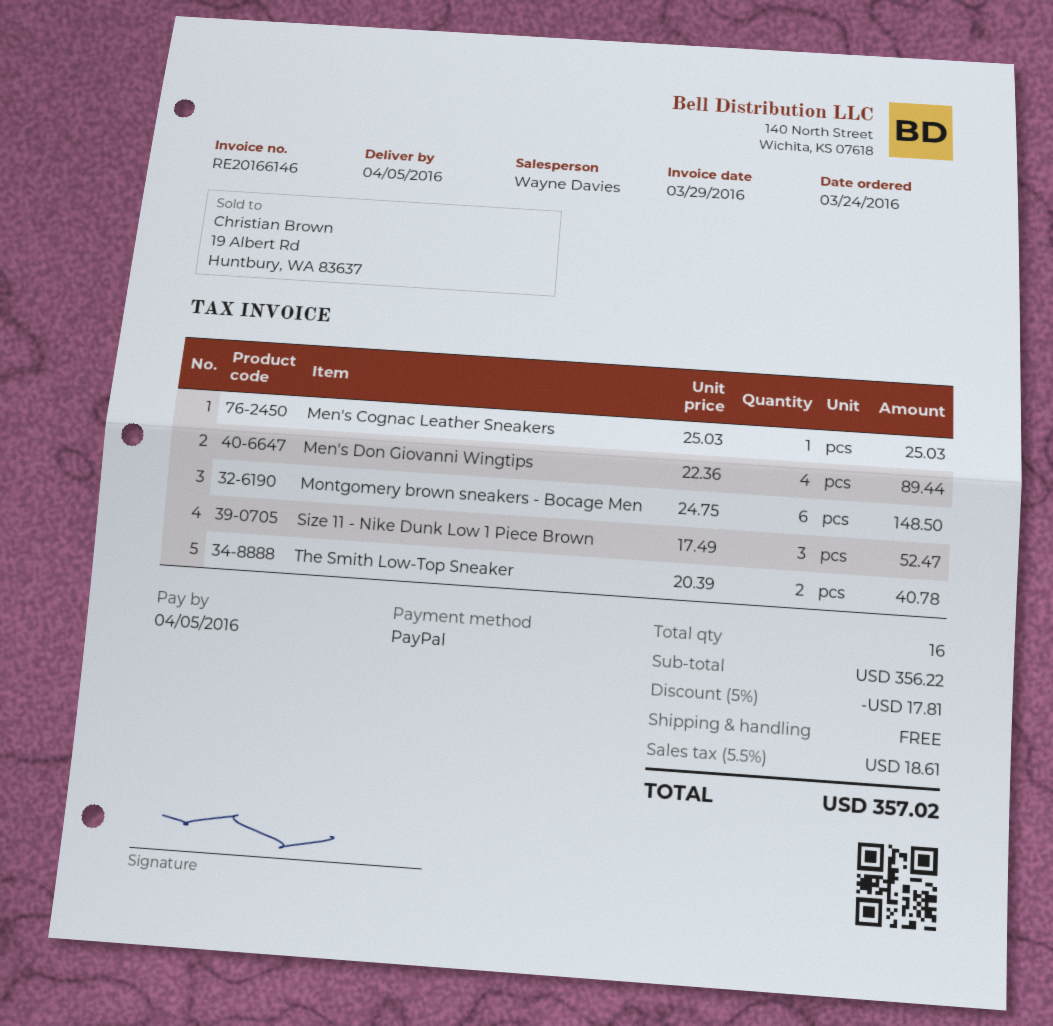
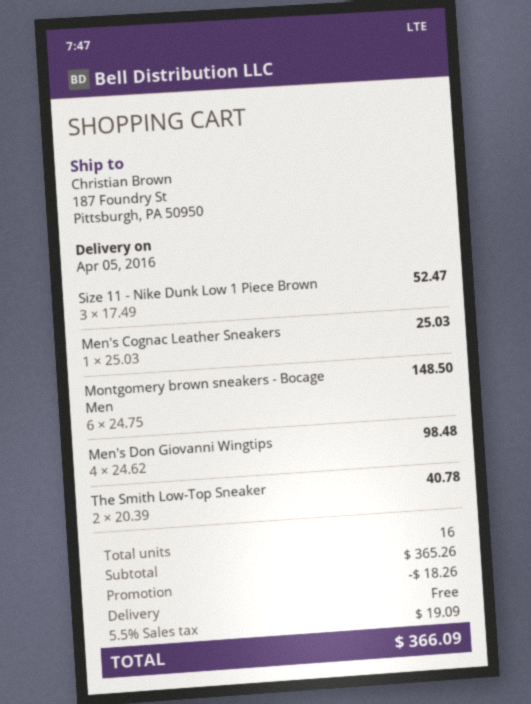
Men's Don Giovanni Wingtips: 4 x 22.36 = 89.44 -> 4 x 24.62 = 98.48
subtotal: 356.22 -> 365.26
discount: 17.81 -> 18.26
tax: 5.5% = 18.61 -> 5.5% = 19.09
total: 357.02 -> 366.09

